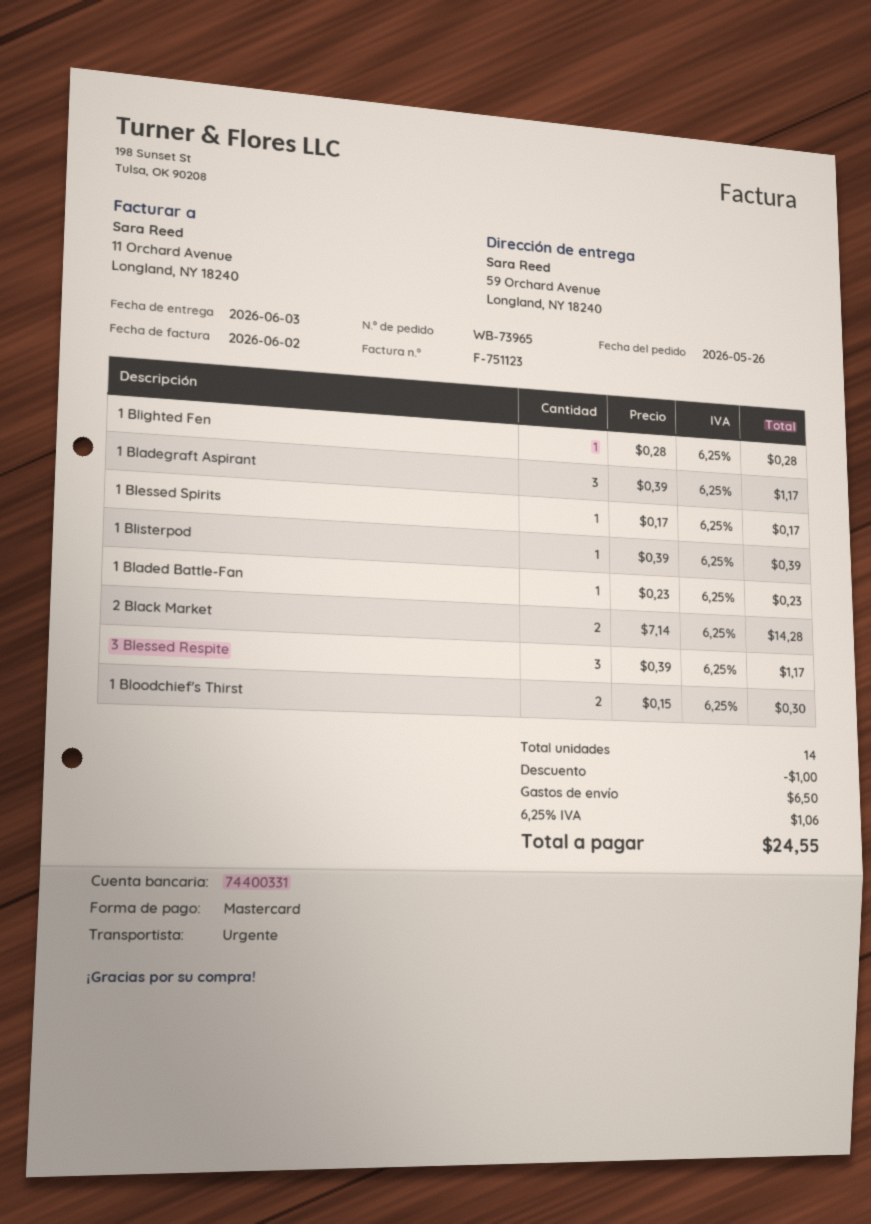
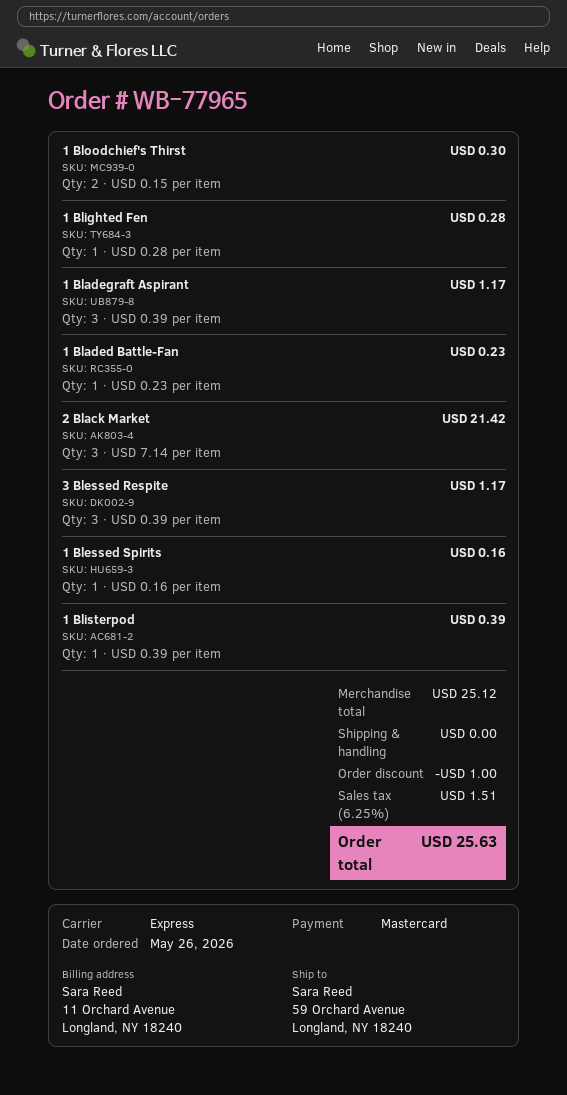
order number: WB-73965 -> WB-77965
1 Blessed Spirits: 1 x 0.17 = 0.17 -> 1 x 0.16 = 0.16
2 Black Market: 2 x 7.14 = 14.28 -> 3 x 7.14 = 21.42
shipping: 6.50 -> 0.00
tax: 6.25% = 1.06 -> 6.25% = 1.51
total: 24.55 -> 25.63

